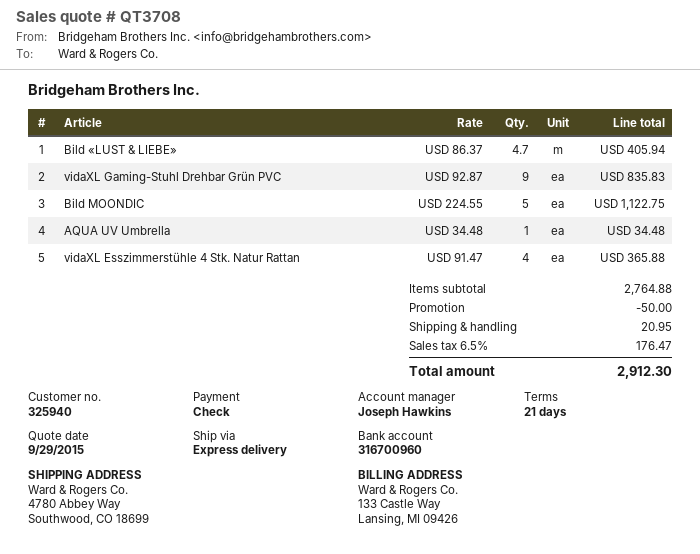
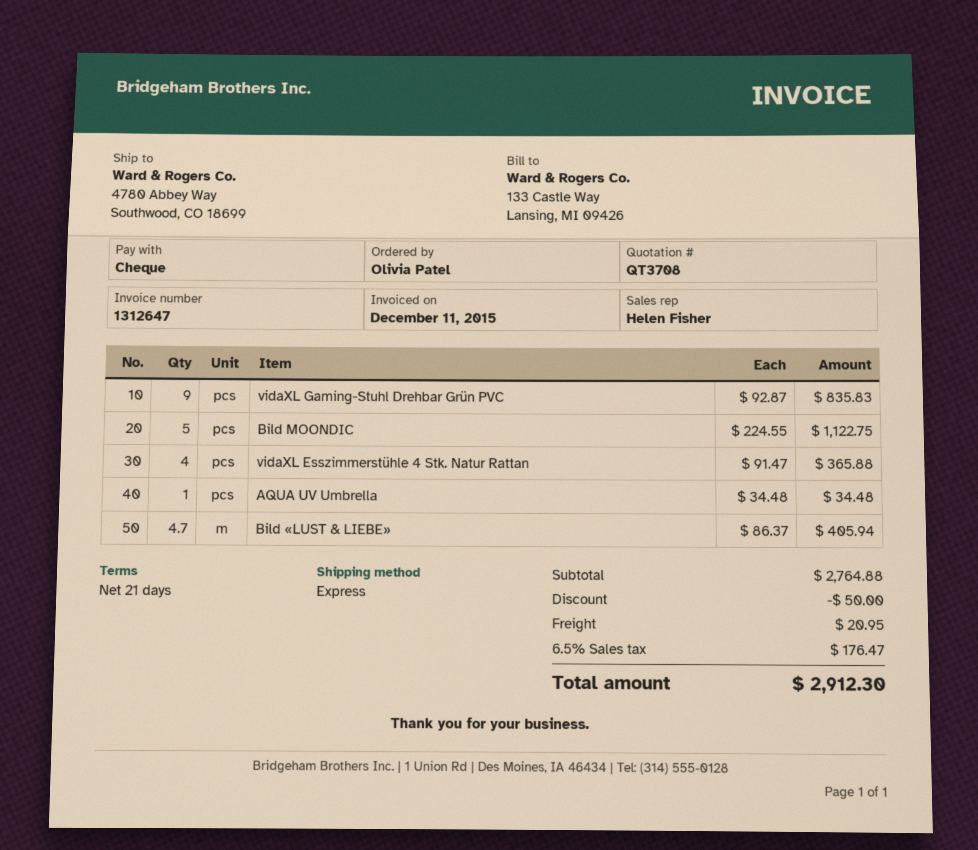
sales rep: Joseph Hawkins -> Helen Fisher

